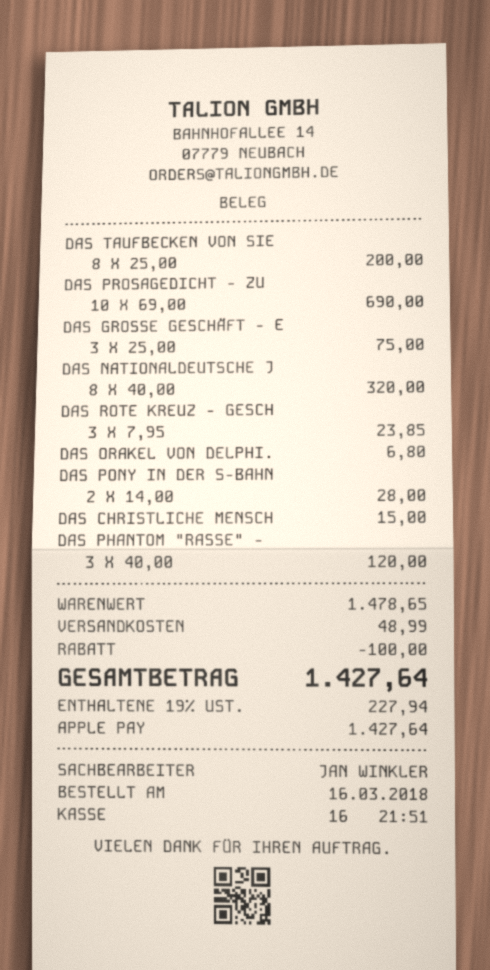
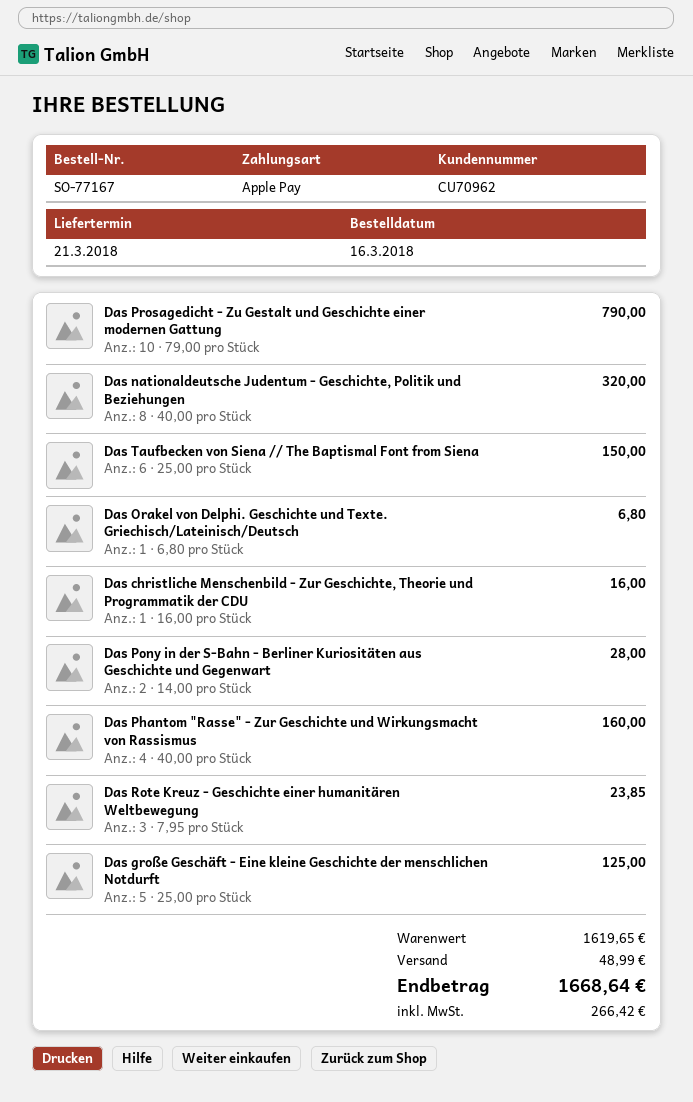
DAS TAUFBECKEN VON SIE: 8 x 25.00 = 200.00 -> 6 x 25.00 = 150.00
DAS PROSAGEDICHT - ZU: 10 x 69.00 = 690.00 -> 10 x 79.00 = 790.00
DAS GROSSE GESCHÄFT - E: 3 x 25.00 = 75.00 -> 5 x 25.00 = 125.00
DAS CHRISTLICHE MENSCH: 1 x 15.00 = 15.00 -> 1 x 16.00 = 16.00
DAS PHANTOM "RASSE" -: 3 x 40.00 = 120.00 -> 4 x 40.00 = 160.00
subtotal: 1478.65 -> 1619.65
discount: 100.00 -> none
tax: 227.94 -> 266.42
total: 1427.64 -> 1668.64

